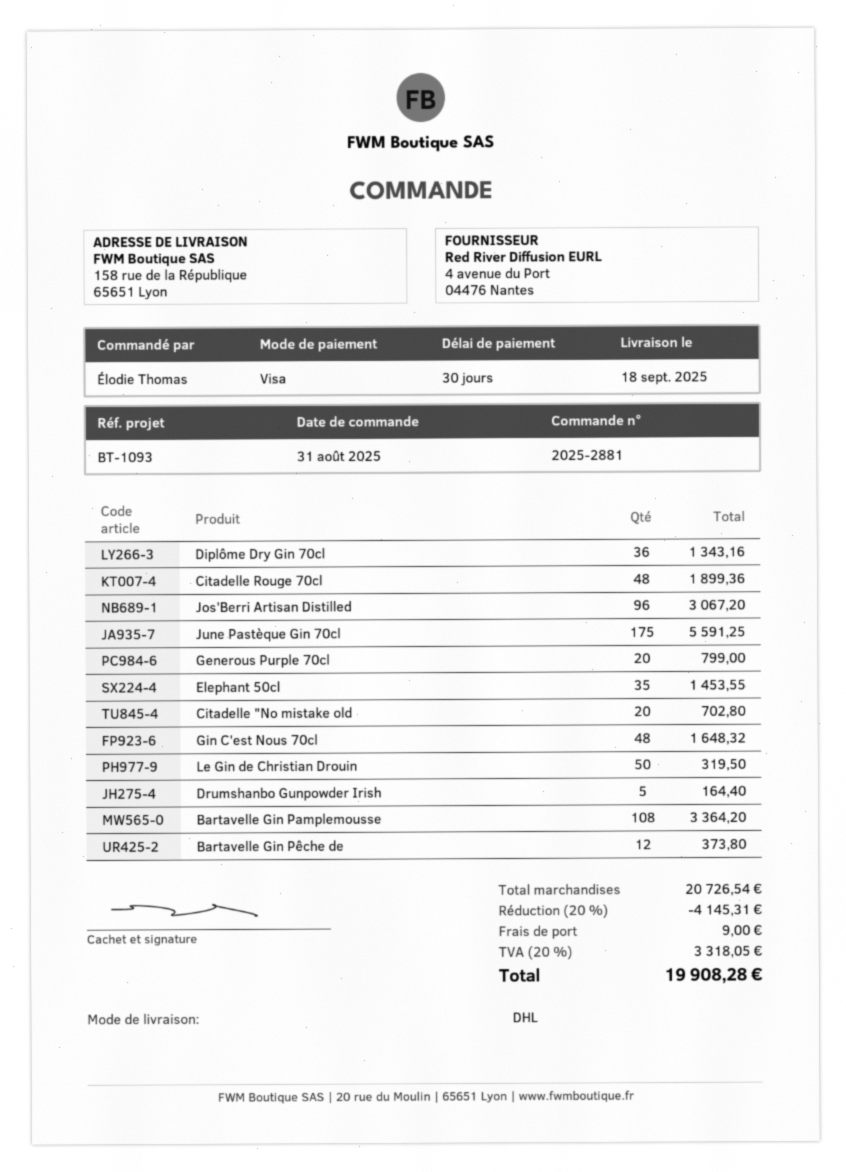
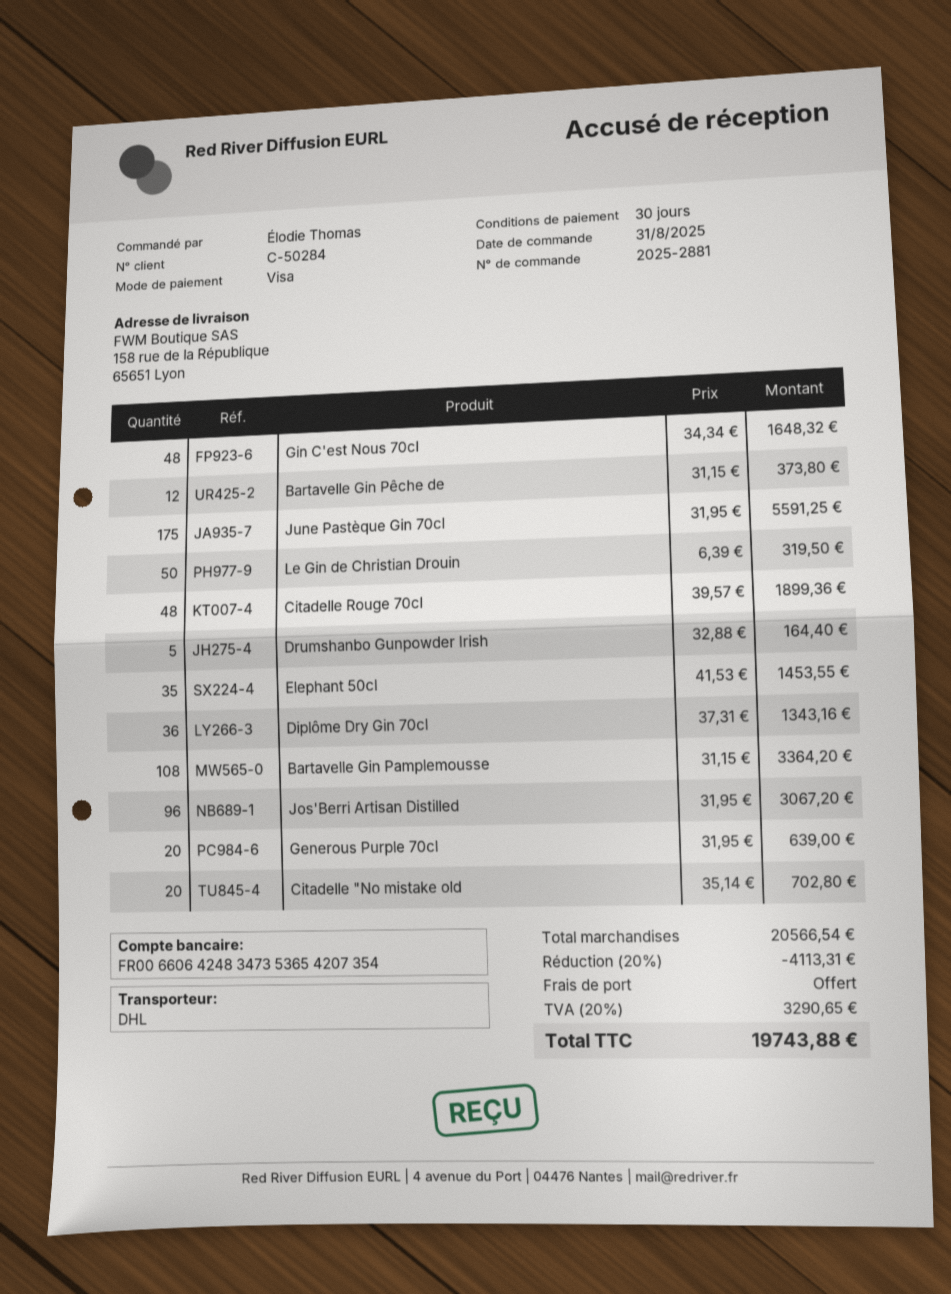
Generous Purple 70cl: 20 for 799.00 -> 20 for 639.00
subtotal: 20726.54 -> 20566.54
discount: 20% = 4145.31 -> 20% = 4113.31
shipping: 9.00 -> 0.00
tax: 20% = 3318.05 -> 20% = 3290.65
total: 19908.28 -> 19743.88

